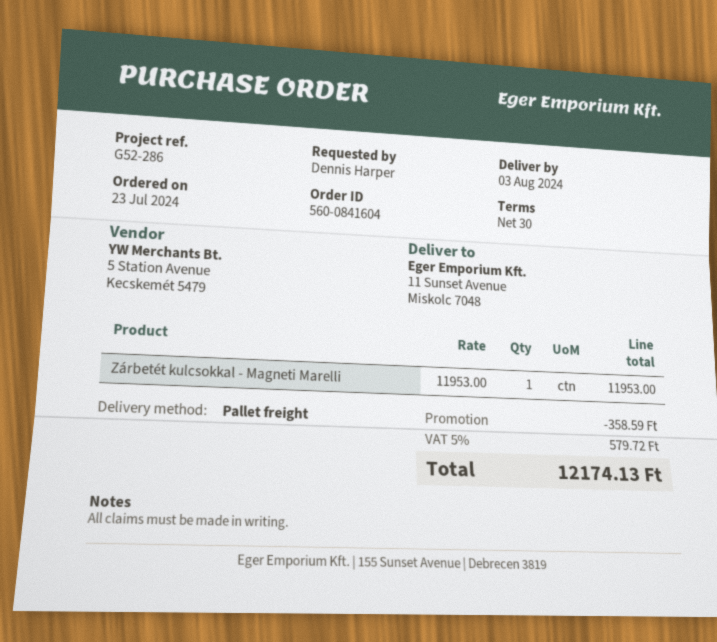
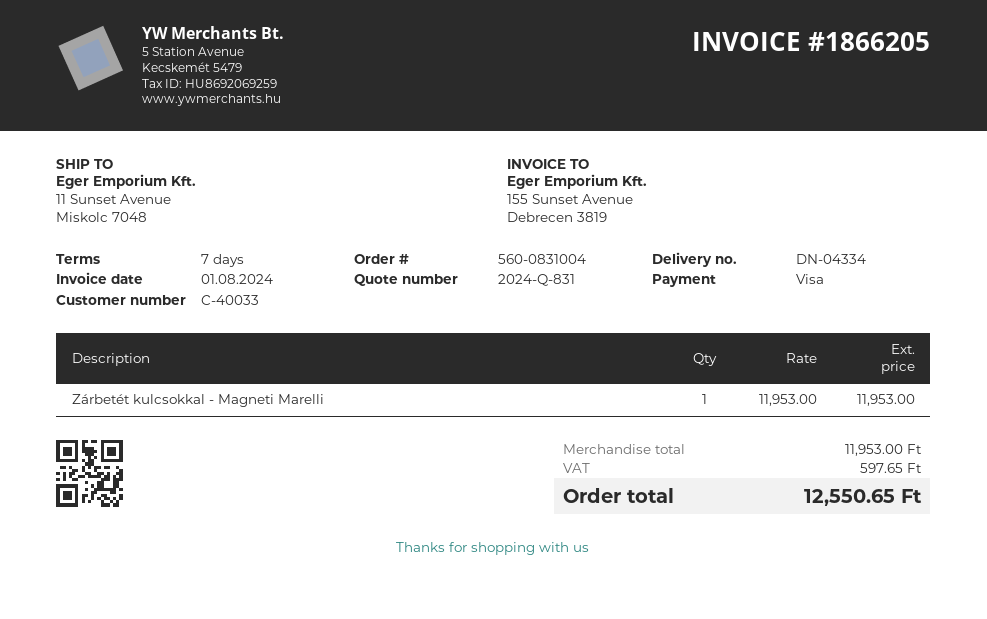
order number: 560-0841604 -> 560-0831004
payment terms: 30 days -> 7 days
discount: 358.59 -> none
tax: 579.72 -> 597.65
total: 12174.13 -> 12550.65

